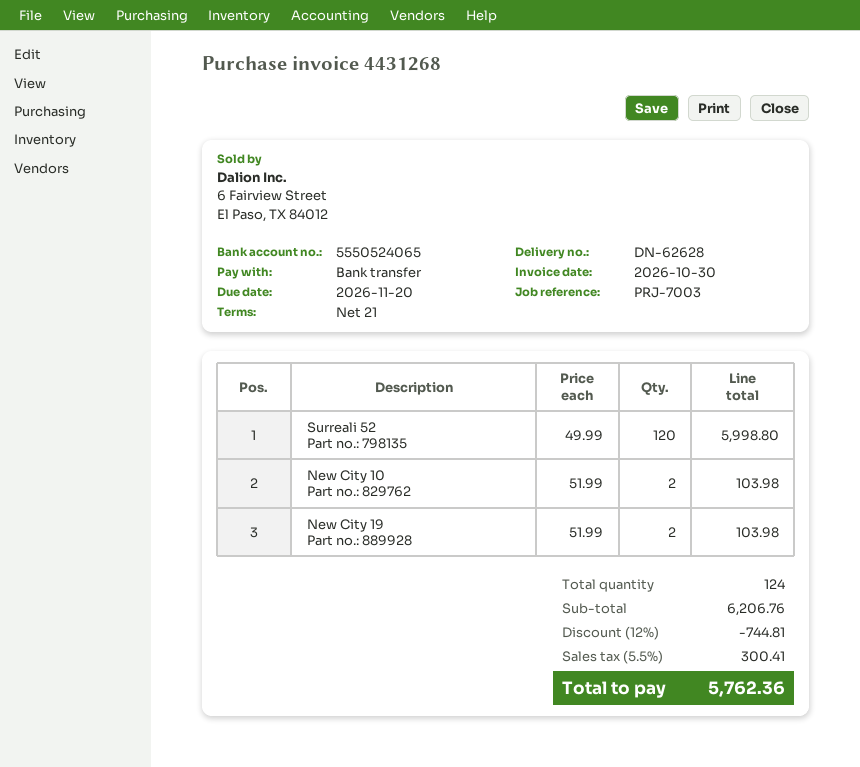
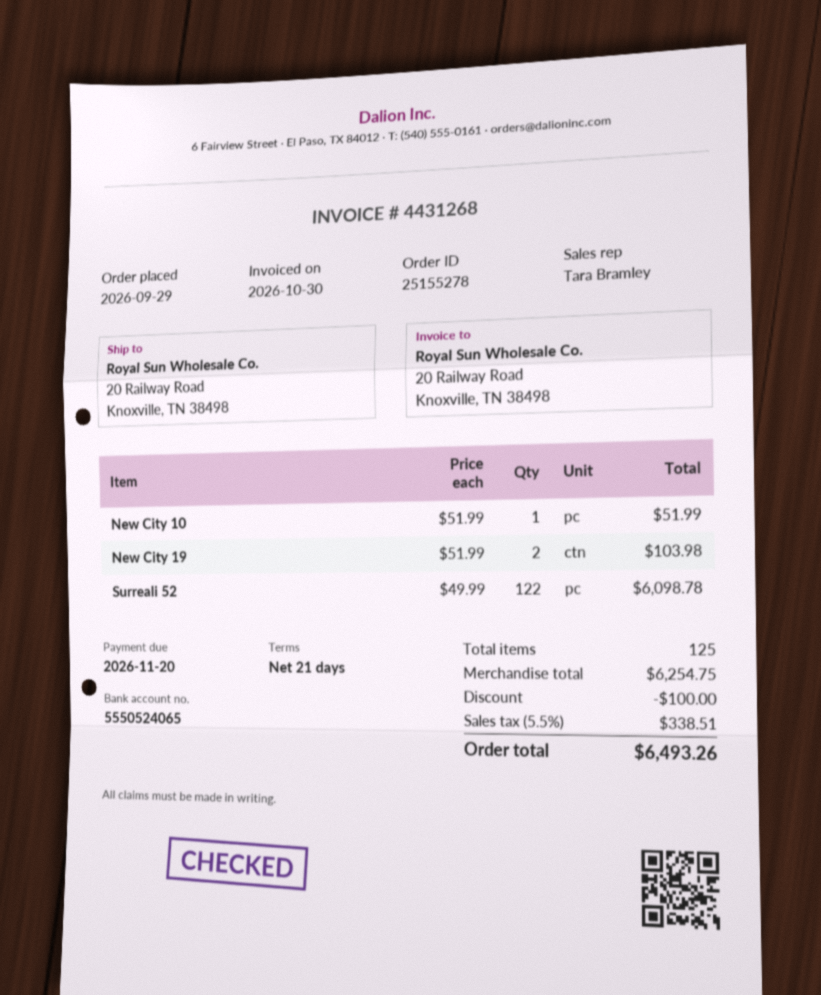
Surreali 52: 120 x 49.99 = 5998.80 -> 122 x 49.99 = 6098.78
New City 10: 2 x 51.99 = 103.98 -> 1 x 51.99 = 51.99
total quantity: 124 -> 125
subtotal: 6206.76 -> 6254.75
discount: 744.81 -> 100.00
tax: 5.5% = 300.41 -> 5.5% = 338.51
total: 5762.36 -> 6493.26

